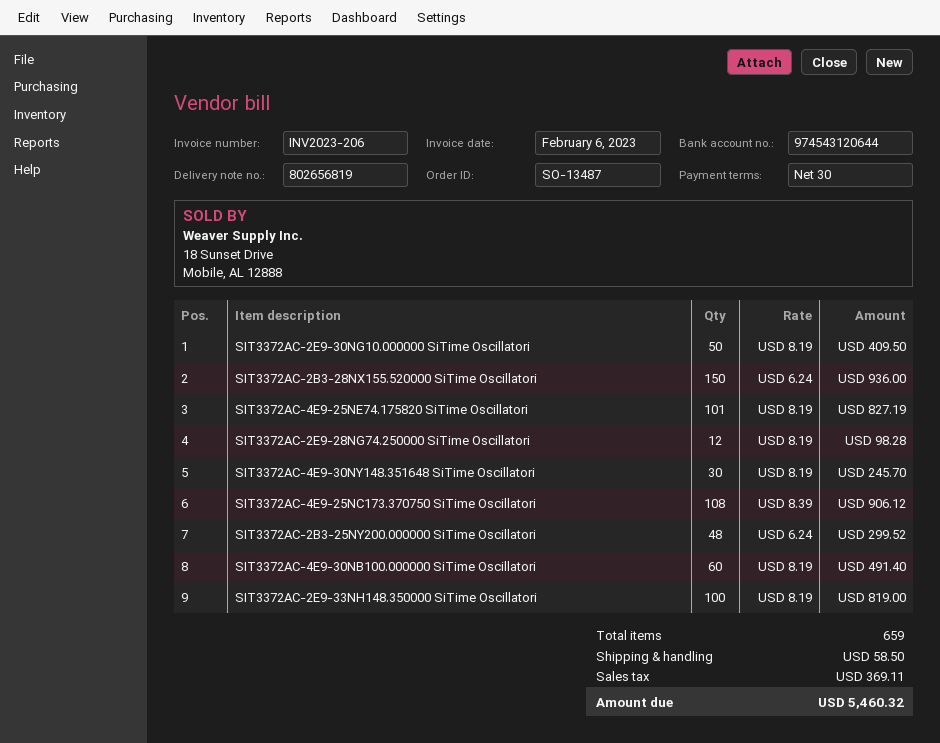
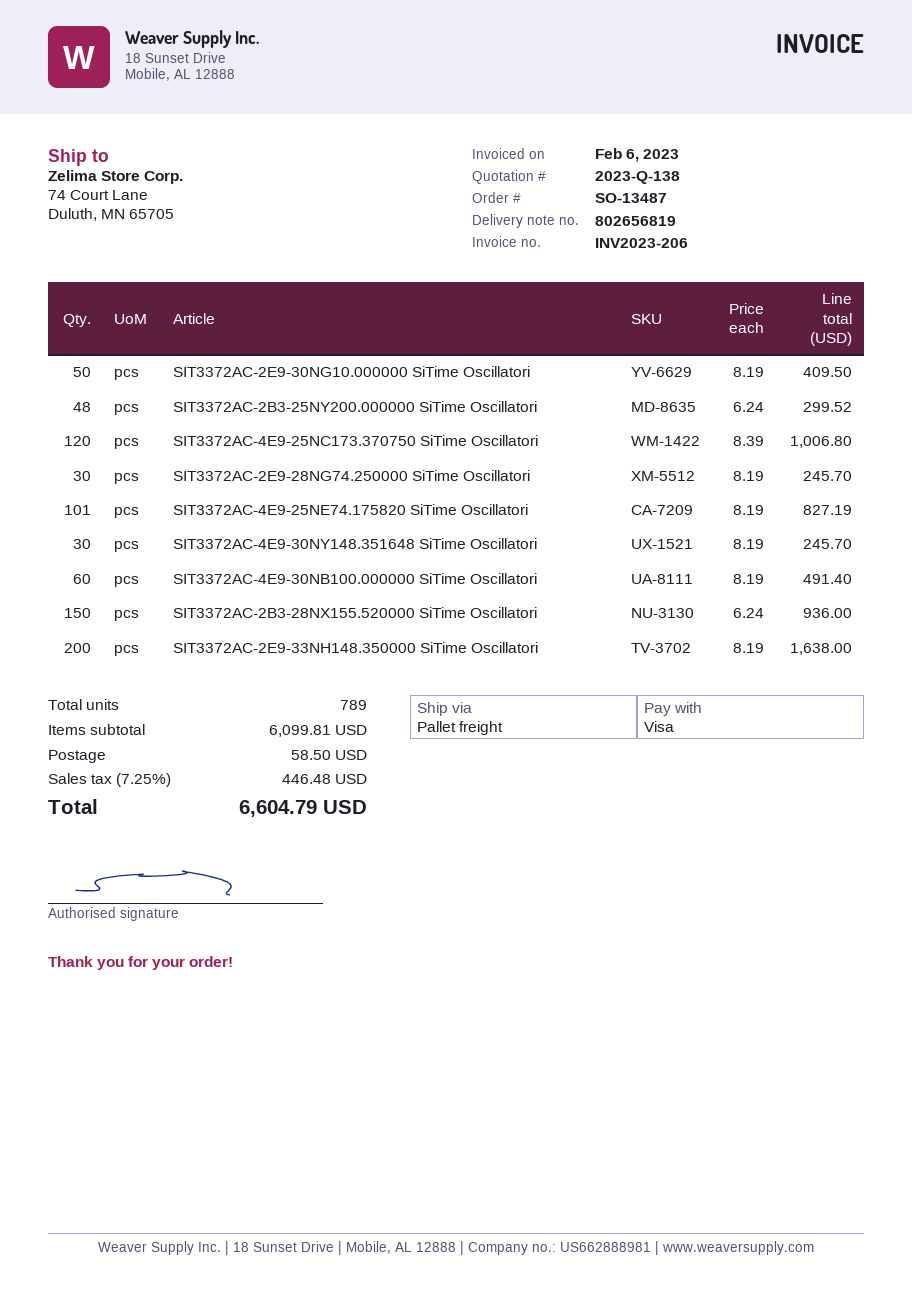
SIT3372AC-2E9-28NG74.250000 SiTime Oscillatori: 12 x 8.19 = 98.28 -> 30 x 8.19 = 245.70
SIT3372AC-4E9-25NC173.370750 SiTime Oscillatori: 108 x 8.39 = 906.12 -> 120 x 8.39 = 1006.80
SIT3372AC-2E9-33NH148.350000 SiTime Oscillatori: 100 x 8.19 = 819.00 -> 200 x 8.19 = 1638.00
total quantity: 659 -> 789
tax: 369.11 -> 446.48
total: 5460.32 -> 6604.79

